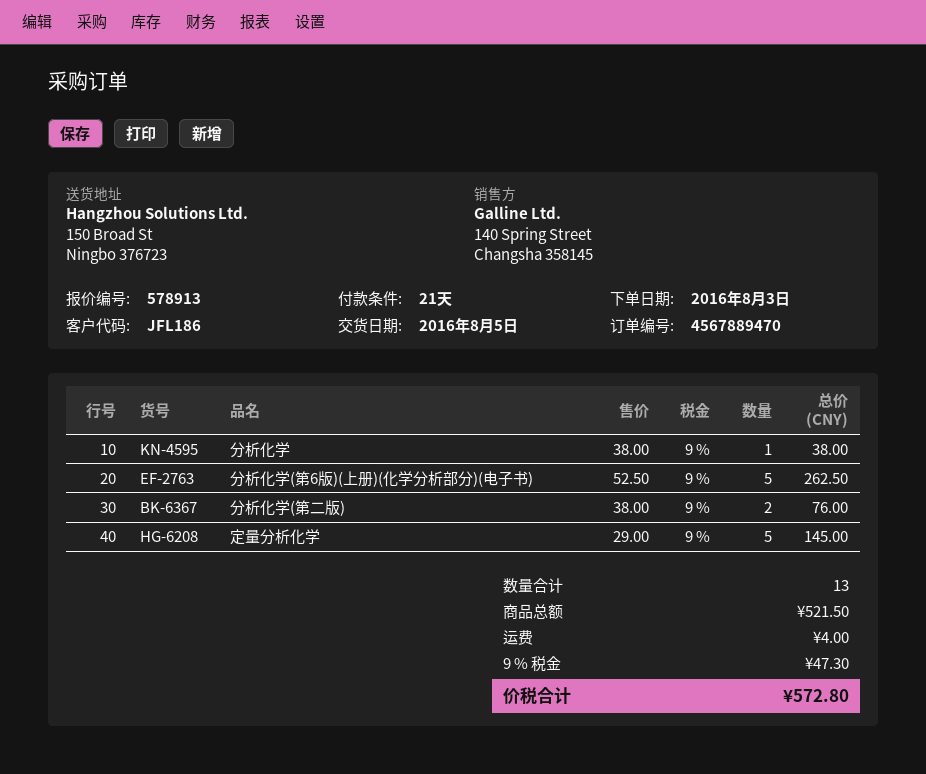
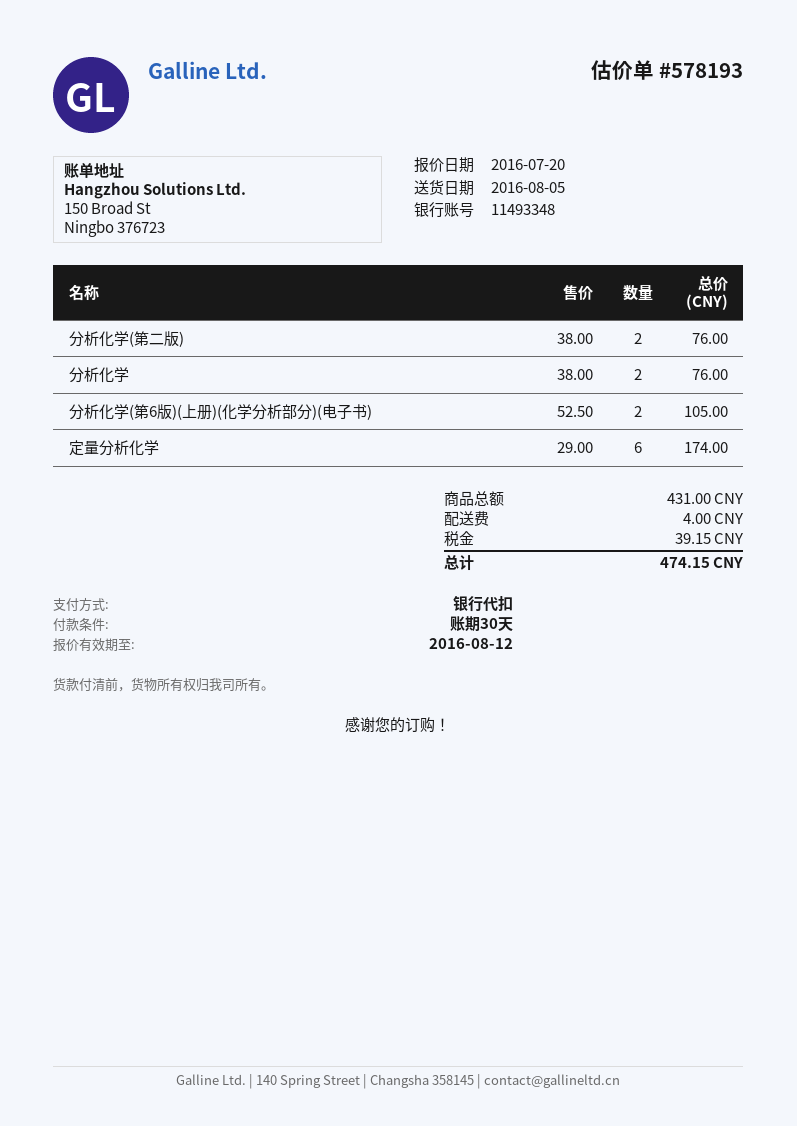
quote number: 578913 -> 578193
payment terms: 21 days -> 30 days
分析化学: 1 x 38.00 = 38.00 -> 2 x 38.00 = 76.00
分析化学(第6版)(上册)(化学分析部分)(电子书): 5 x 52.50 = 262.50 -> 2 x 52.50 = 105.00
定量分析化学: 5 x 29.00 = 145.00 -> 6 x 29.00 = 174.00
subtotal: 521.50 -> 431.00
tax: 47.30 -> 39.15
total: 572.80 -> 474.15

